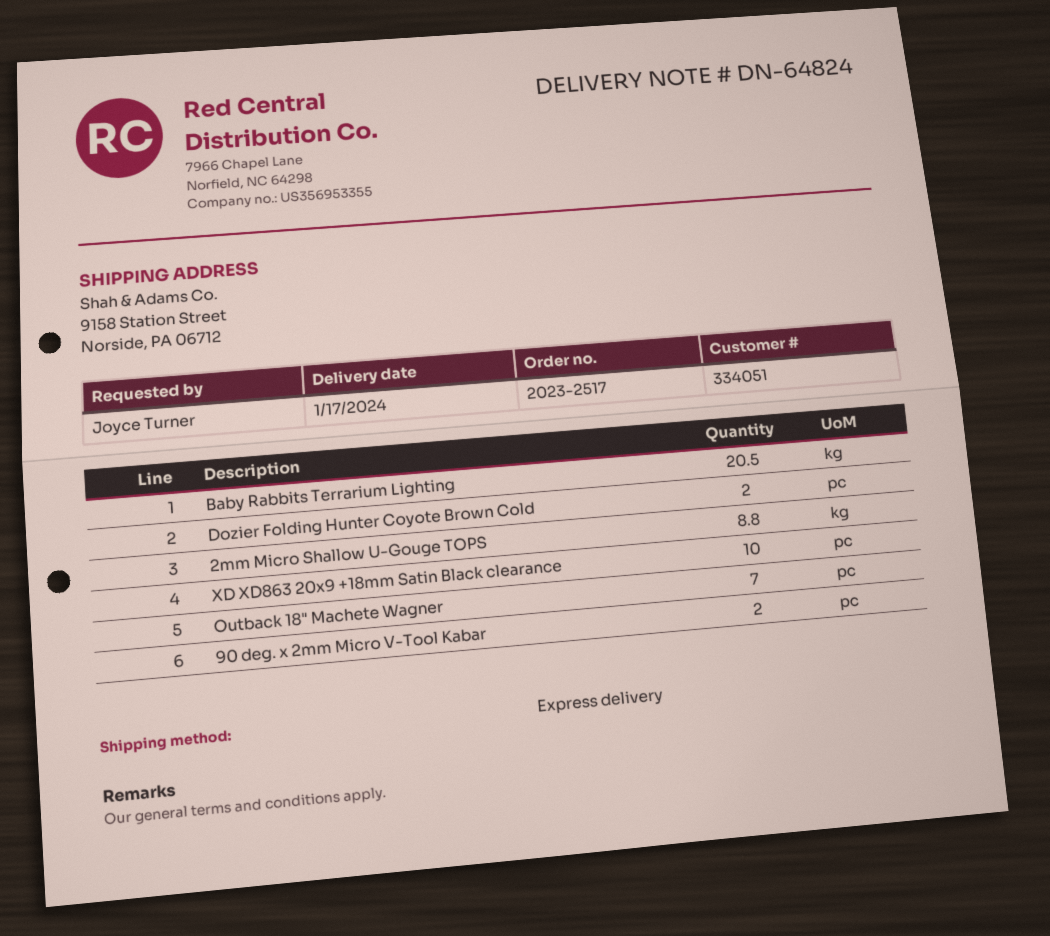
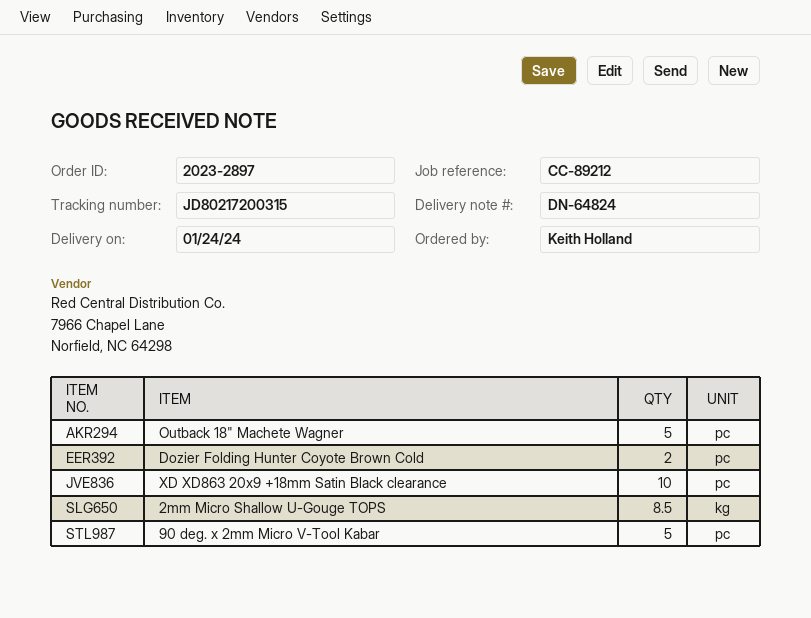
order number: 2023-2517 -> 2023-2897
delivery date: 2024-01-17 -> 2024-01-24
ordered by: Joyce Turner -> Keith Holland
Baby Rabbits Terrarium Lighting: 20.5 -> none
2mm Micro Shallow U-Gouge TOPS: 8.8 -> 8.5
Outback 18" Machete Wagner: 7 -> 5
90 deg. x 2mm Micro V-Tool Kabar: 2 -> 5

